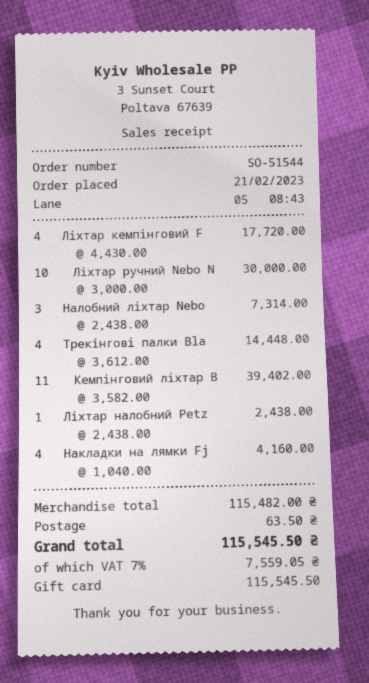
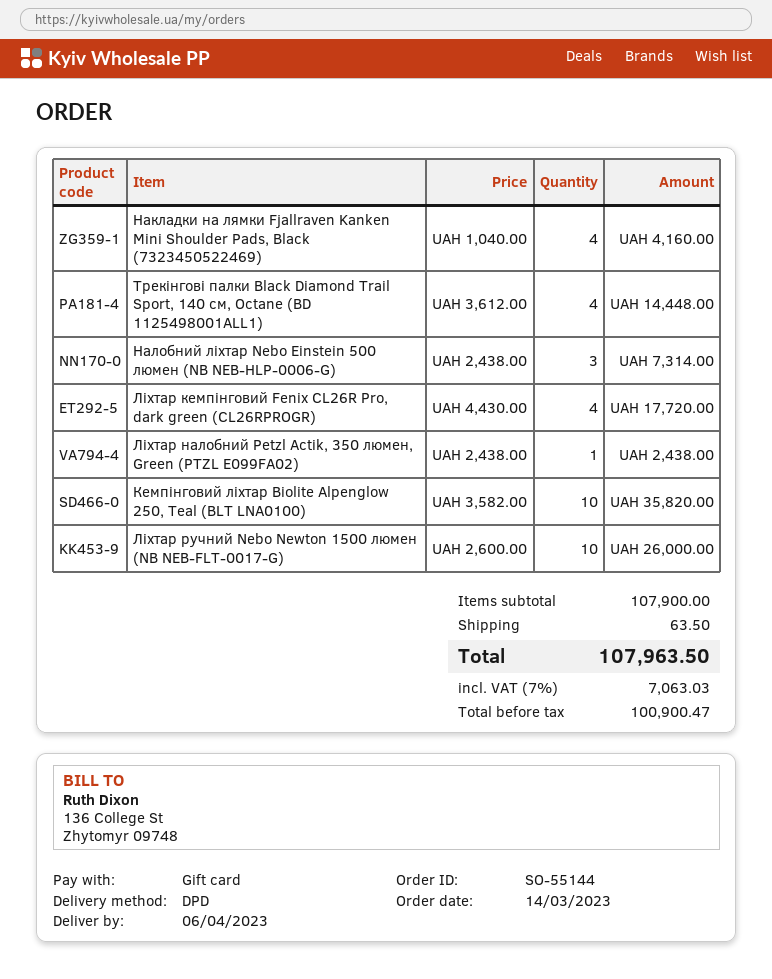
order number: SO-51544 -> SO-55144
order date: 2023-02-21 -> 2023-03-14
Ліхтар ручний Nebo N: 10 x 3000.00 = 30000.00 -> 10 x 2600.00 = 26000.00
Кемпінговий ліхтар B: 11 x 3582.00 = 39402.00 -> 10 x 3582.00 = 35820.00
subtotal: 115482.00 -> 107900.00
tax: 7% = 7559.05 -> 7% = 7063.03
total: 115545.50 -> 107963.50

